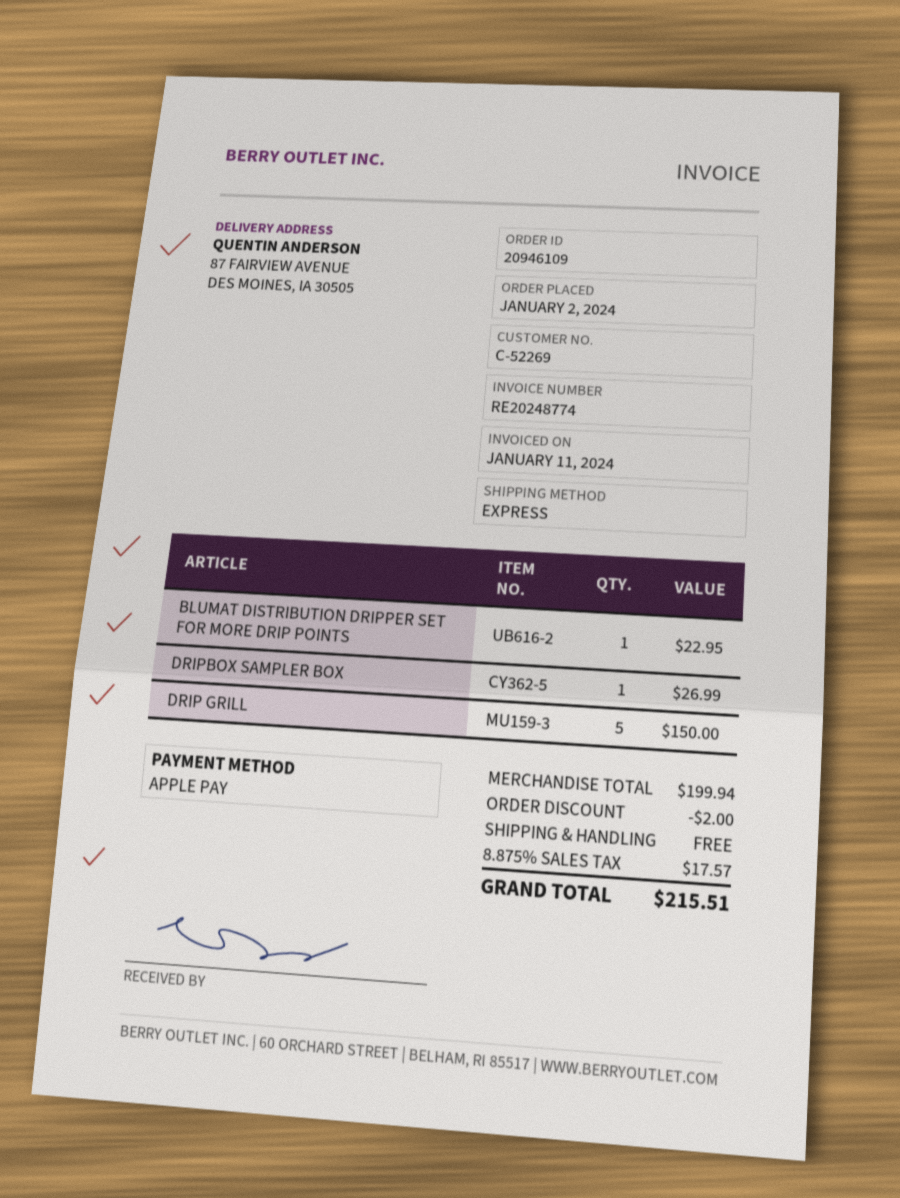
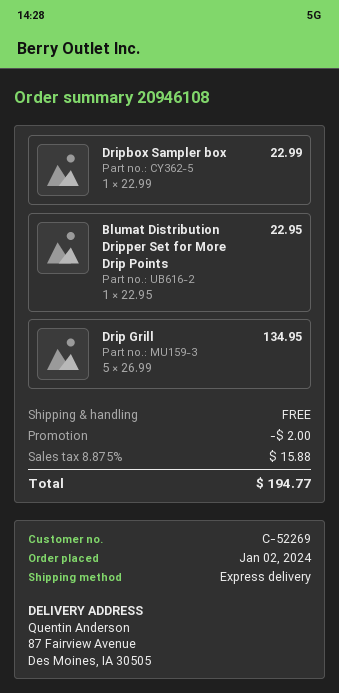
order number: 20946109 -> 20946108
DRIPBOX SAMPLER BOX: 1 for 26.99 -> 1 for 22.99
DRIP GRILL: 5 for 150.00 -> 5 for 134.95
tax: 8.875% = 17.57 -> 8.875% = 15.88
total: 215.51 -> 194.77

